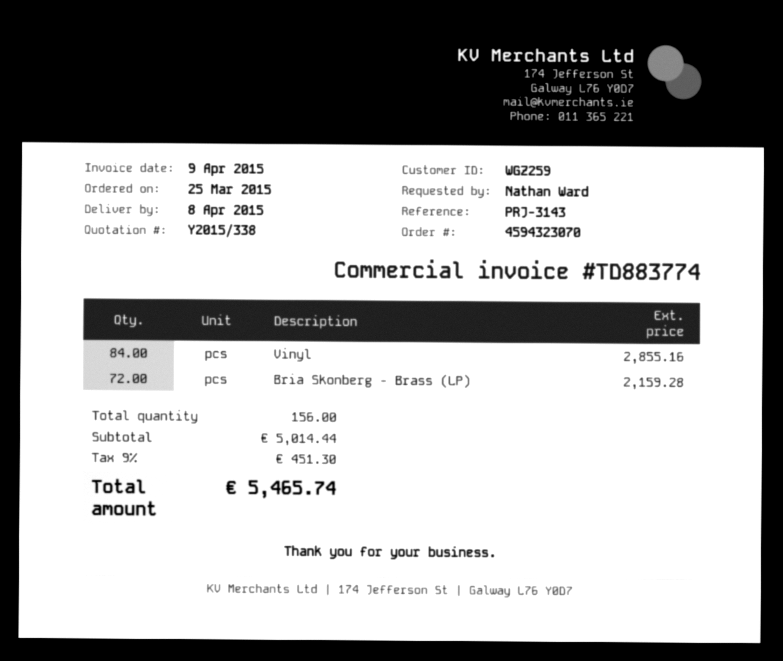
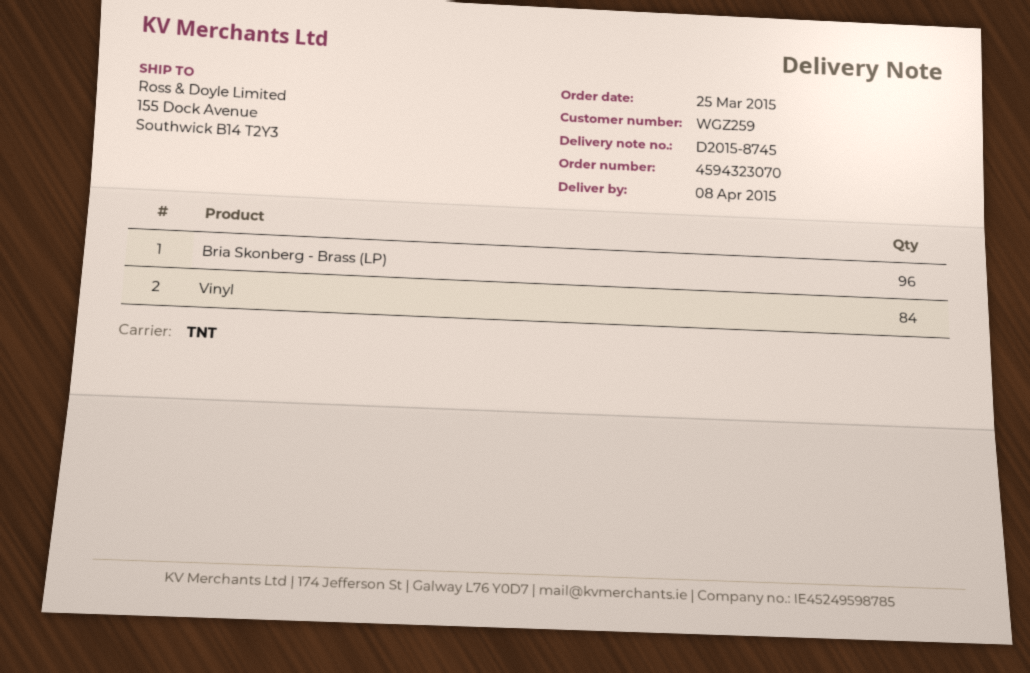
Bria Skonberg - Brass (LP): 72 -> 96

